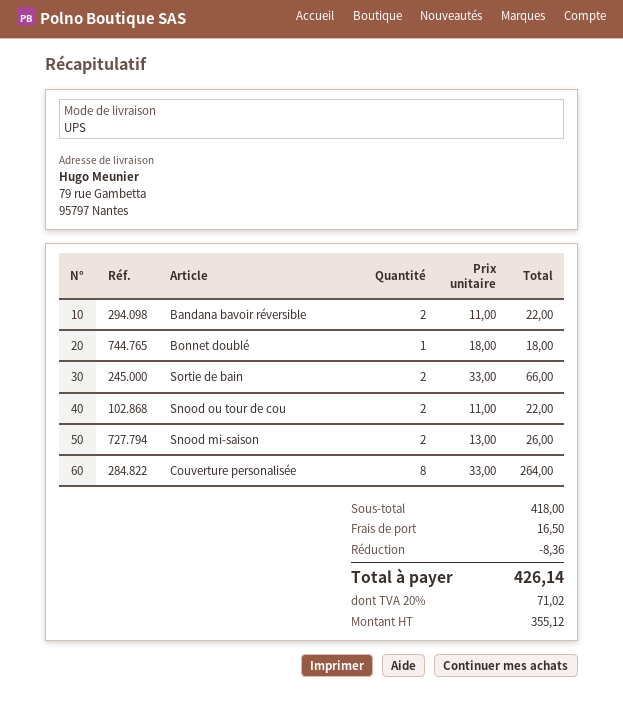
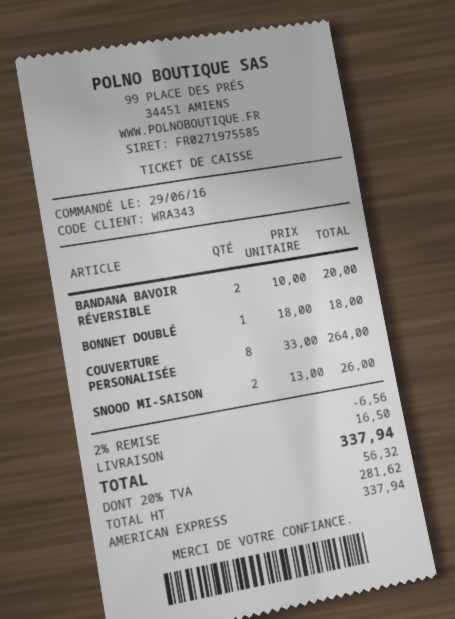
Bandana bavoir réversible: 2 x 11.00 = 22.00 -> 2 x 10.00 = 20.00
Sortie de bain: 2 x 33.00 = 66.00 -> none
Snood ou tour de cou: 2 x 11.00 = 22.00 -> none
discount: 8.36 -> 6.56
net: 355.12 -> 281.62
tax: 20% = 71.02 -> 20% = 56.32
total: 426.14 -> 337.94

